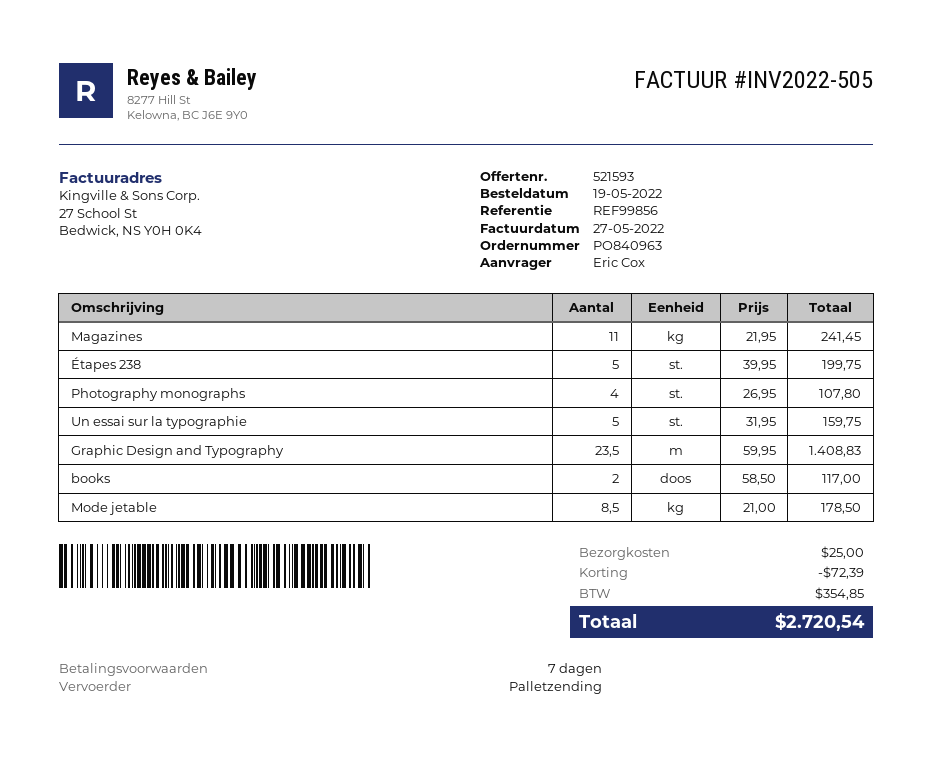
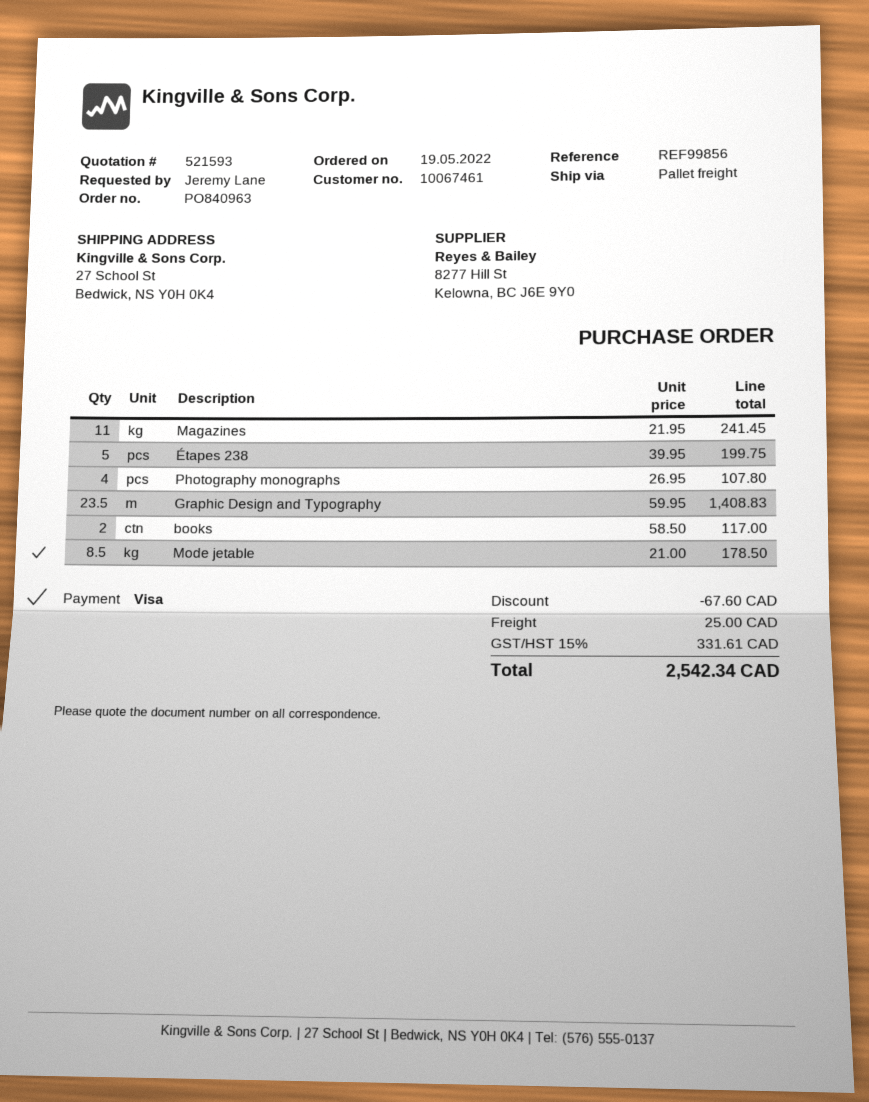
ordered by: Eric Cox -> Jeremy Lane
Un essai sur la typographie: 5 x 31.95 = 159.75 -> none
discount: 72.39 -> 67.60
tax: 354.85 -> 331.61
total: 2720.54 -> 2542.34

